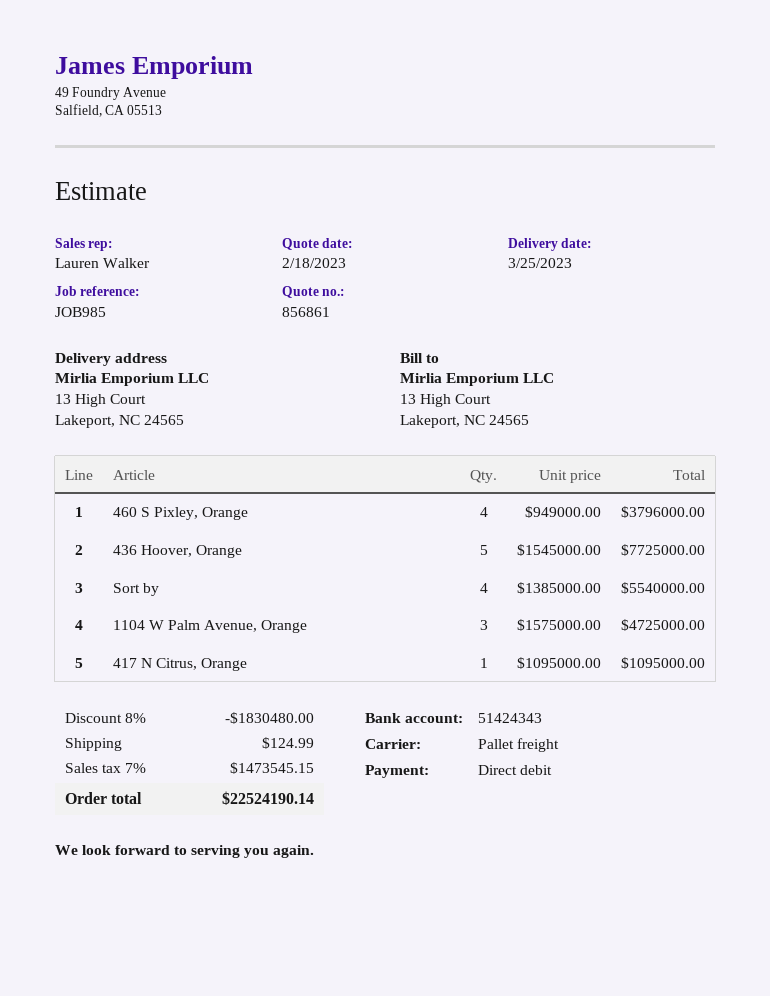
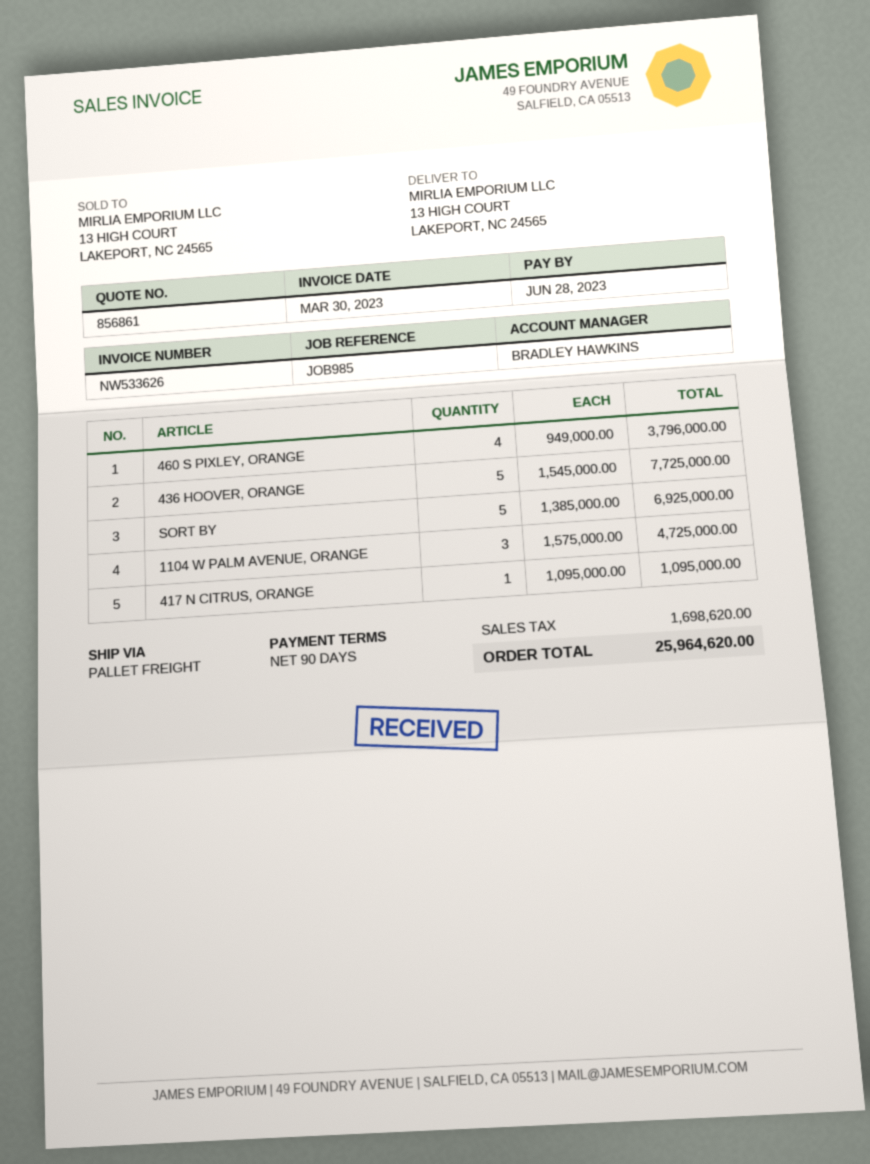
sales rep: Lauren Walker -> BRADLEY HAWKINS
Sort by: 4 x 1385000.00 = 5540000.00 -> 5 x 1385000.00 = 6925000.00
discount: 8% = 1830480.00 -> none
shipping: 124.99 -> none
tax: 1473545.15 -> 1698620.00
total: 22524190.14 -> 25964620.00

